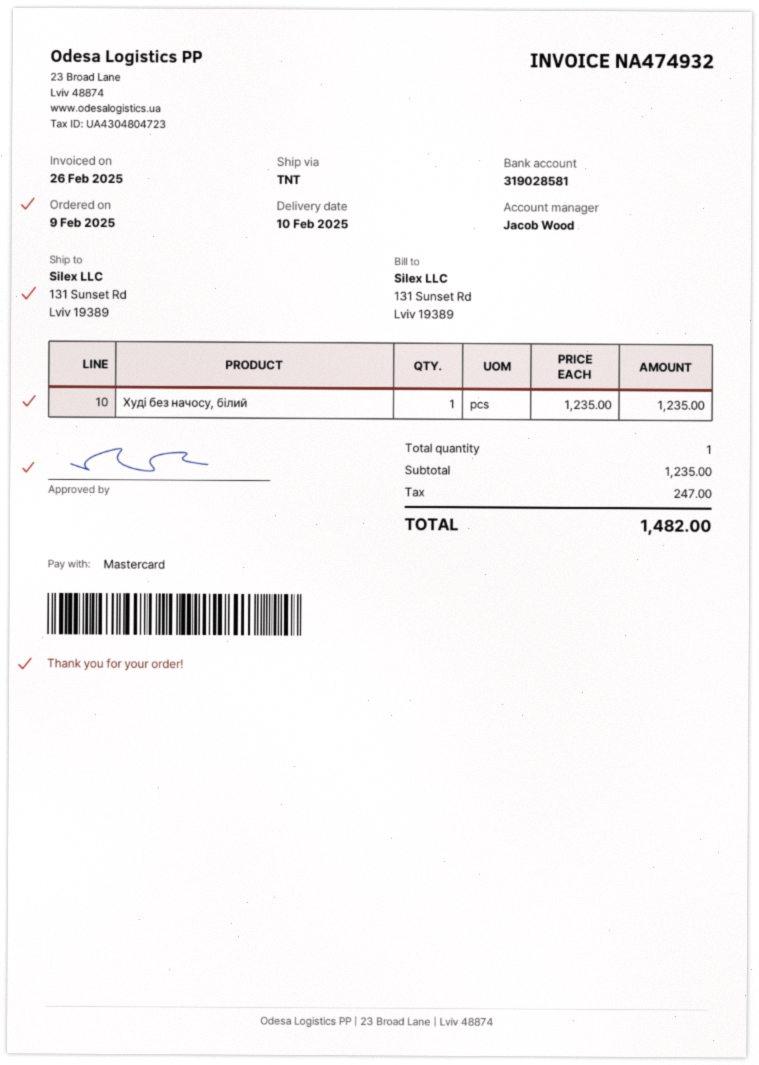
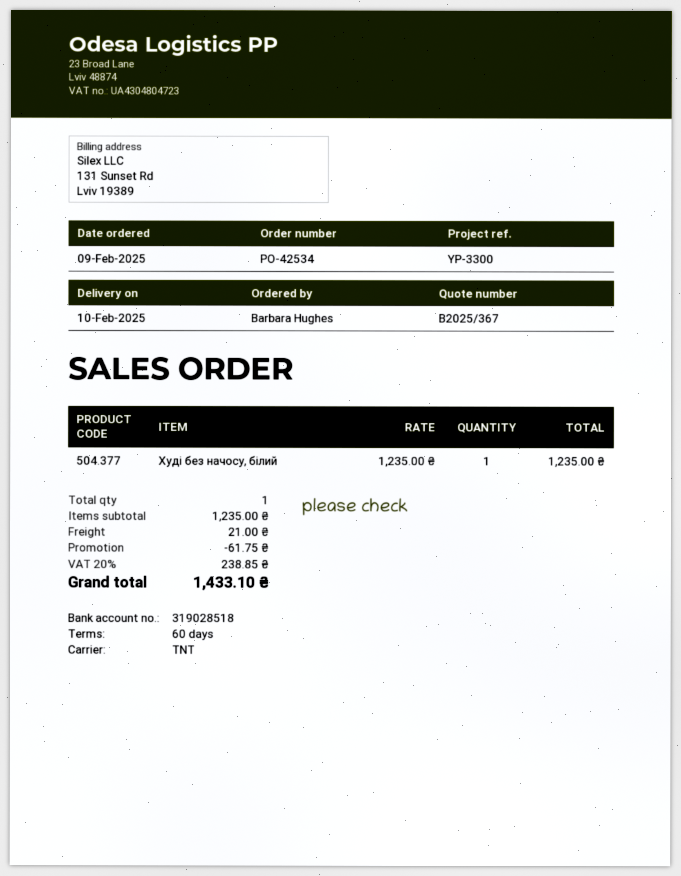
bank account: 319028581 -> 319028518
discount: none -> 61.75
shipping: none -> 21.00
tax: 247.00 -> 238.85
total: 1482.00 -> 1433.10

